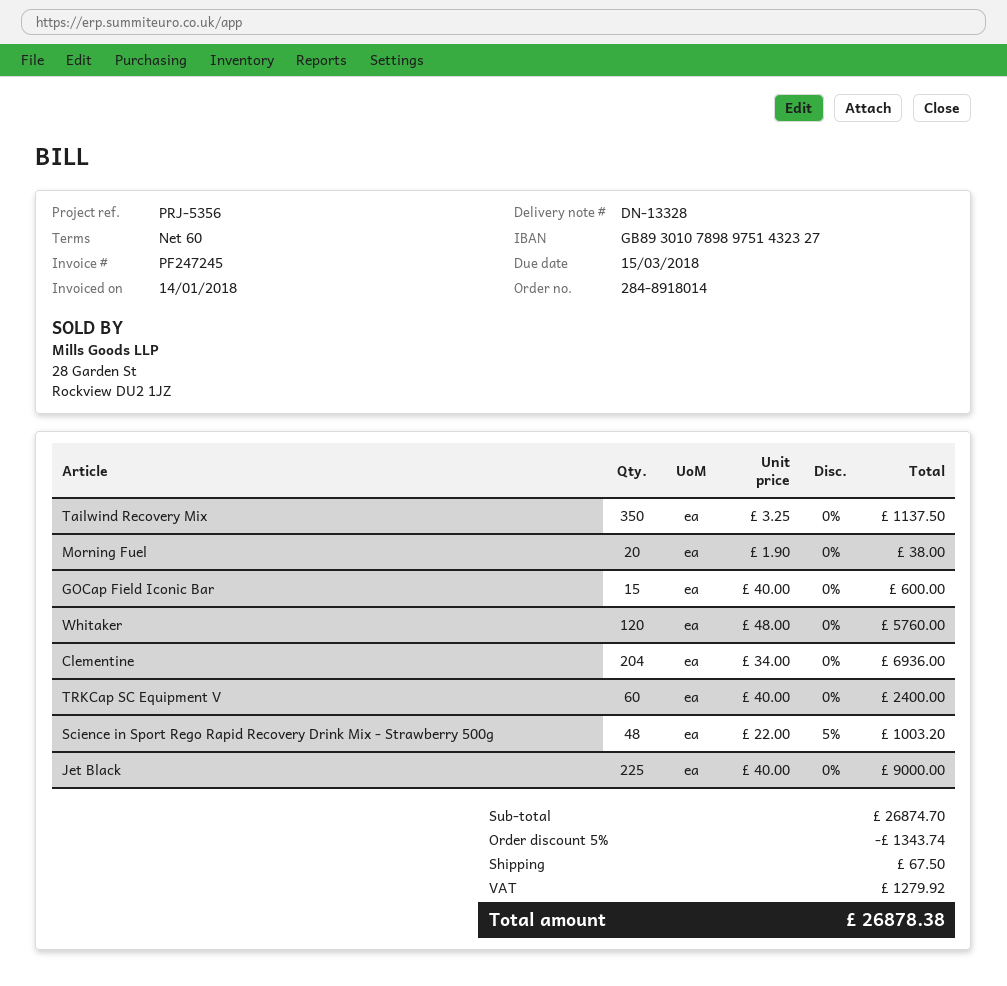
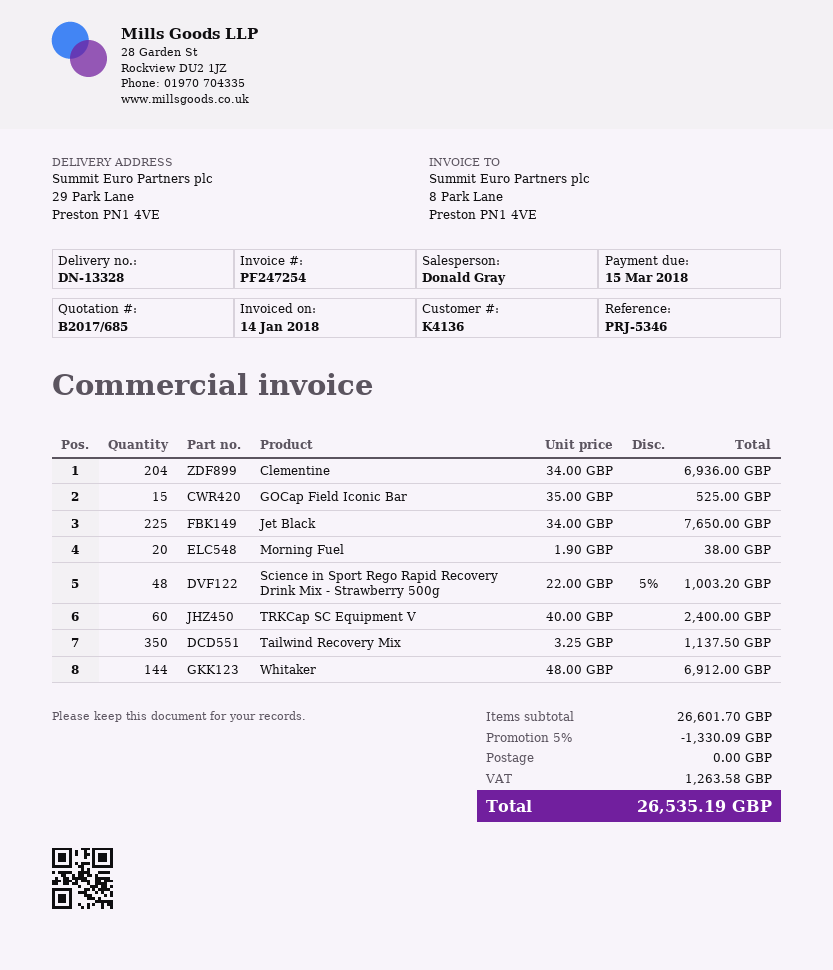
invoice number: PF247245 -> PF247254
reference: PRJ-5356 -> PRJ-5346
GOCap Field Iconic Bar: 15 x 40.00 = 600.00 -> 15 x 35.00 = 525.00
Whitaker: 120 x 48.00 = 5760.00 -> 144 x 48.00 = 6912.00
Jet Black: 225 x 40.00 = 9000.00 -> 225 x 34.00 = 7650.00
subtotal: 26874.70 -> 26601.70
discount: 5% = 1343.74 -> 5% = 1330.09
shipping: 67.50 -> 0.00
tax: 1279.92 -> 1263.58
total: 26878.38 -> 26535.19

